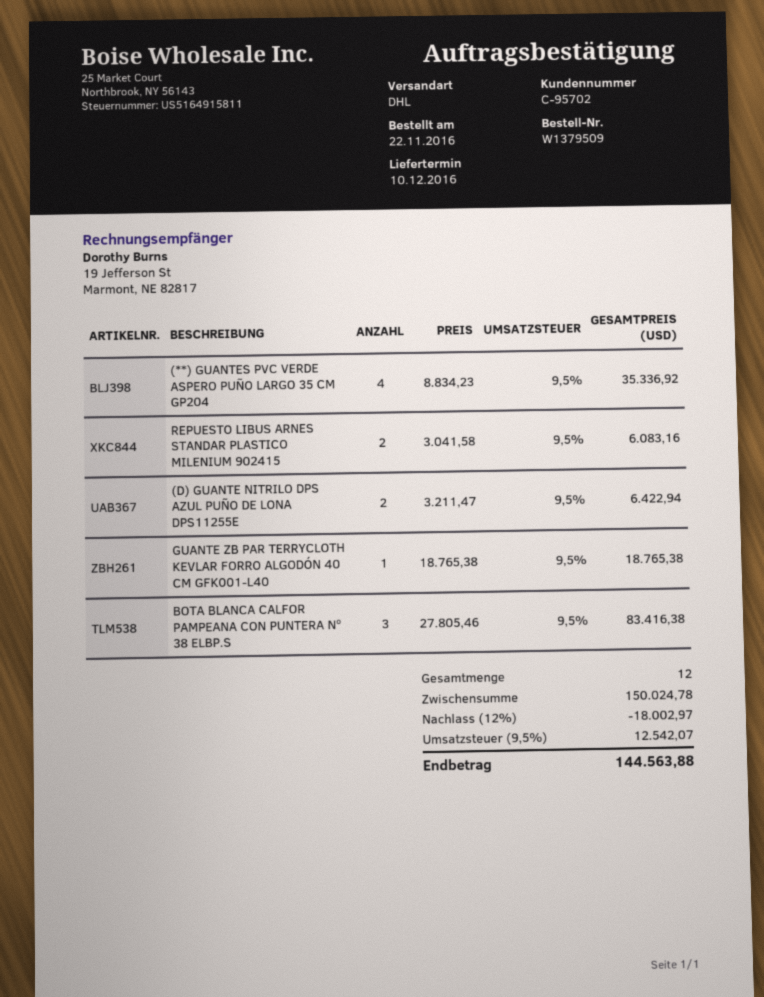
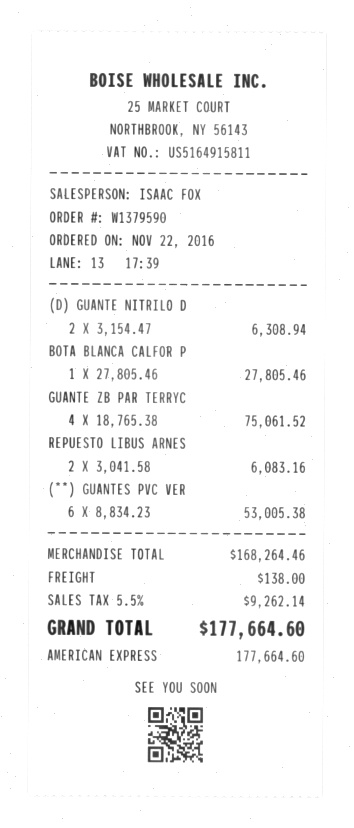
order number: W1379509 -> W1379590
(**) GUANTES PVC VERDE ASPERO PUÑO LARGO 35 CM GP204: 4 x 8834.23 = 35336.92 -> 6 x 8834.23 = 53005.38
(D) GUANTE NITRILO DPS AZUL PUÑO DE LONA DPS11255E: 2 x 3211.47 = 6422.94 -> 2 x 3154.47 = 6308.94
GUANTE ZB PAR TERRYCLOTH KEVLAR FORRO ALGODÓN 40 CM GFK001-L40: 1 x 18765.38 = 18765.38 -> 4 x 18765.38 = 75061.52
BOTA BLANCA CALFOR PAMPEANA CON PUNTERA Nº 38 ELBP.S: 3 x 27805.46 = 83416.38 -> 1 x 27805.46 = 27805.46
subtotal: 150024.78 -> 168264.46
discount: 12% = 18002.97 -> none
shipping: none -> 138.00
tax: 9.5% = 12542.07 -> 5.5% = 9262.14
total: 144563.88 -> 177664.60

